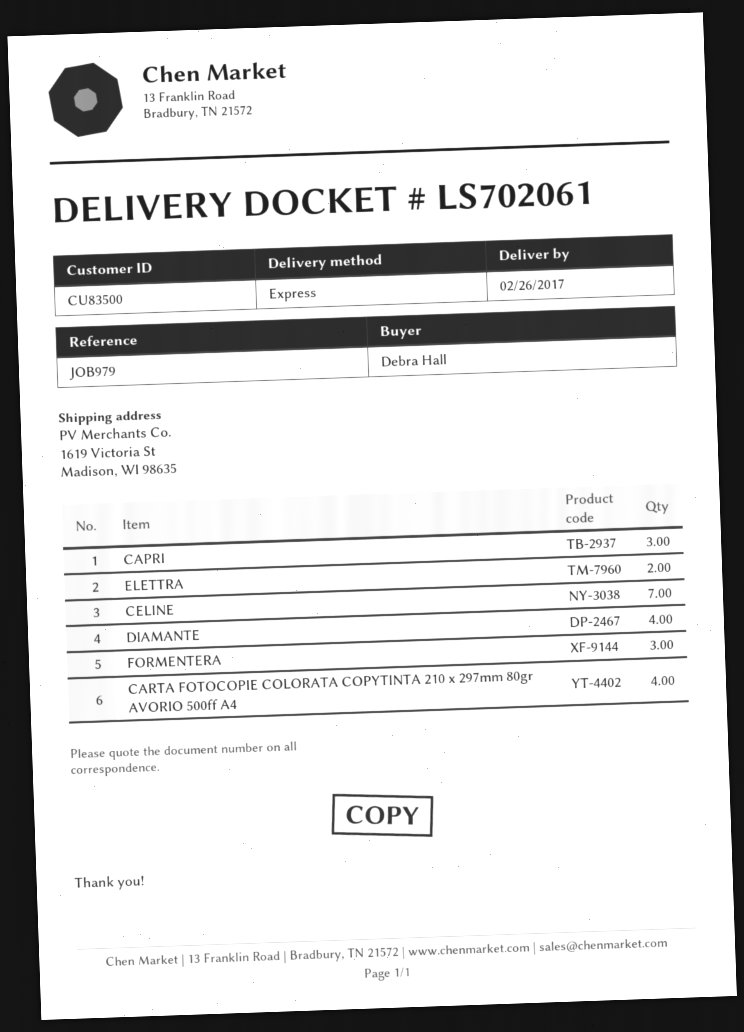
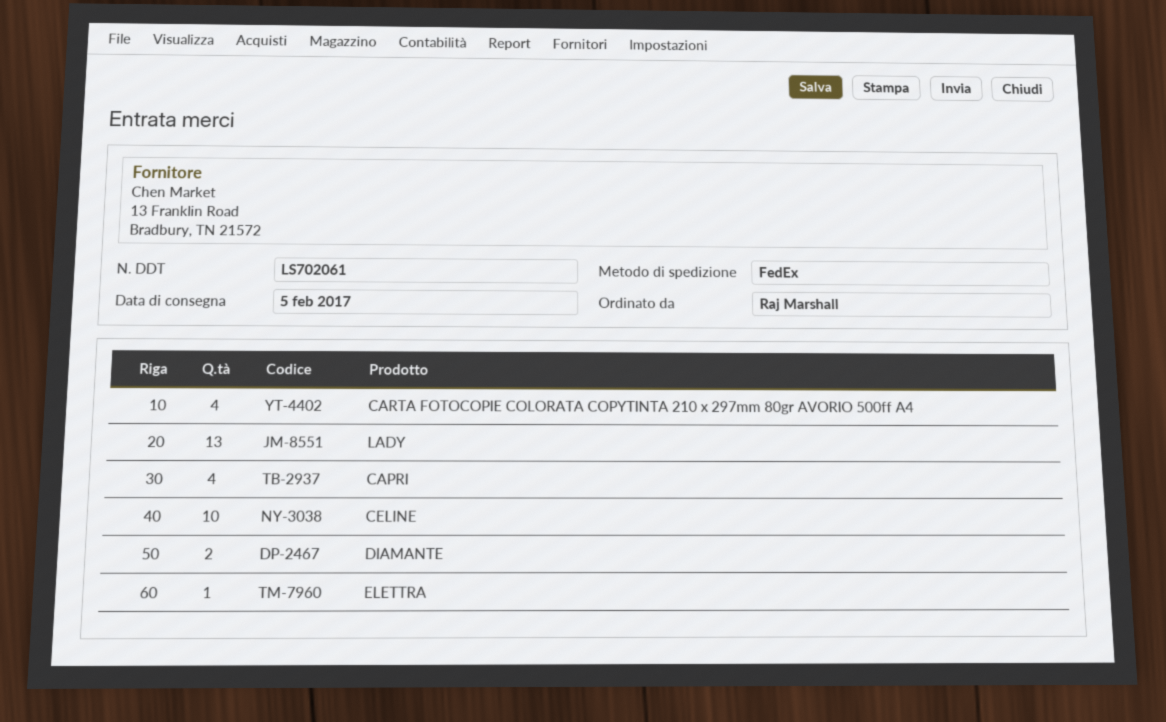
delivery date: 2017-02-26 -> 2017-02-05
ordered by: Debra Hall -> Raj Marshall
shipping method: express -> FedEx
CAPRI: 3 -> 4
ELETTRA: 2 -> 1
CELINE: 7 -> 10
DIAMANTE: 4 -> 2
FORMENTERA: 3 -> none
LADY: none -> 13

